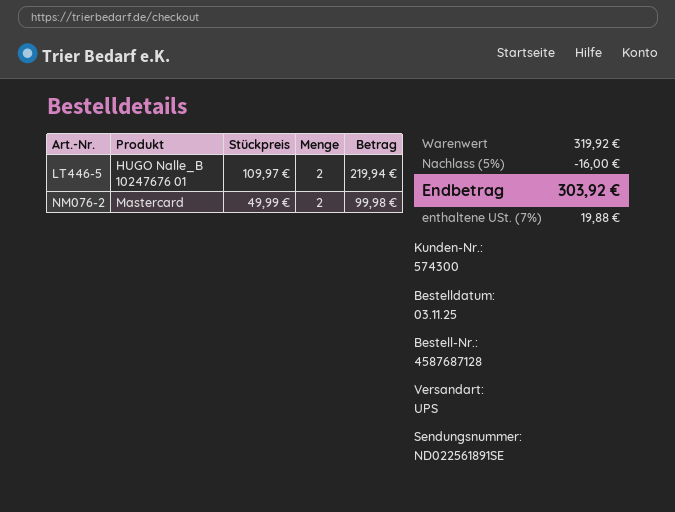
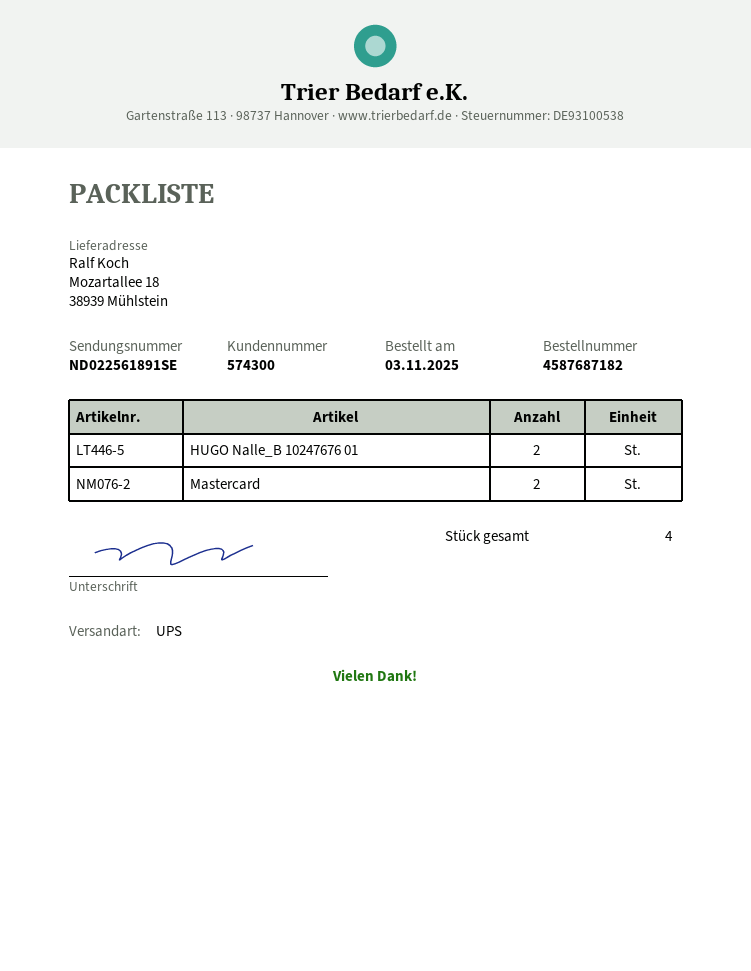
order number: 4587687128 -> 4587687182

